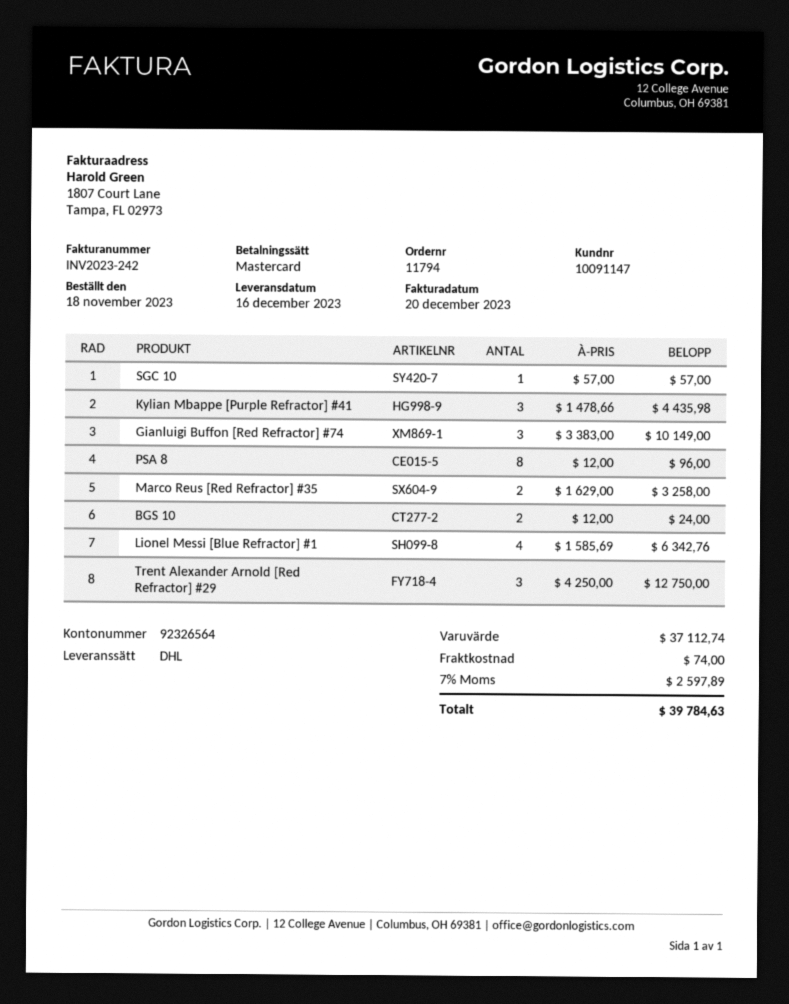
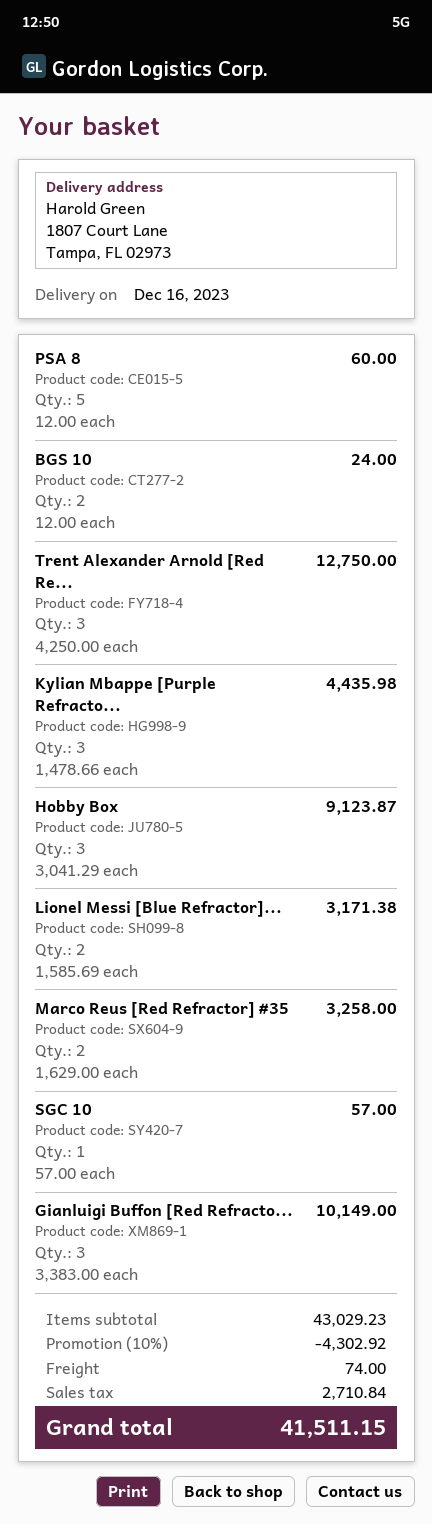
PSA 8: 8 x 12.00 = 96.00 -> 5 x 12.00 = 60.00
Lionel Messi [Blue Refractor] #1: 4 x 1585.69 = 6342.76 -> 2 x 1585.69 = 3171.38
Hobby Box: none -> 3 x 3041.29 = 9123.87
subtotal: 37112.74 -> 43029.23
discount: none -> 10% = 4302.92
tax: 2597.89 -> 2710.84
total: 39784.63 -> 41511.15

